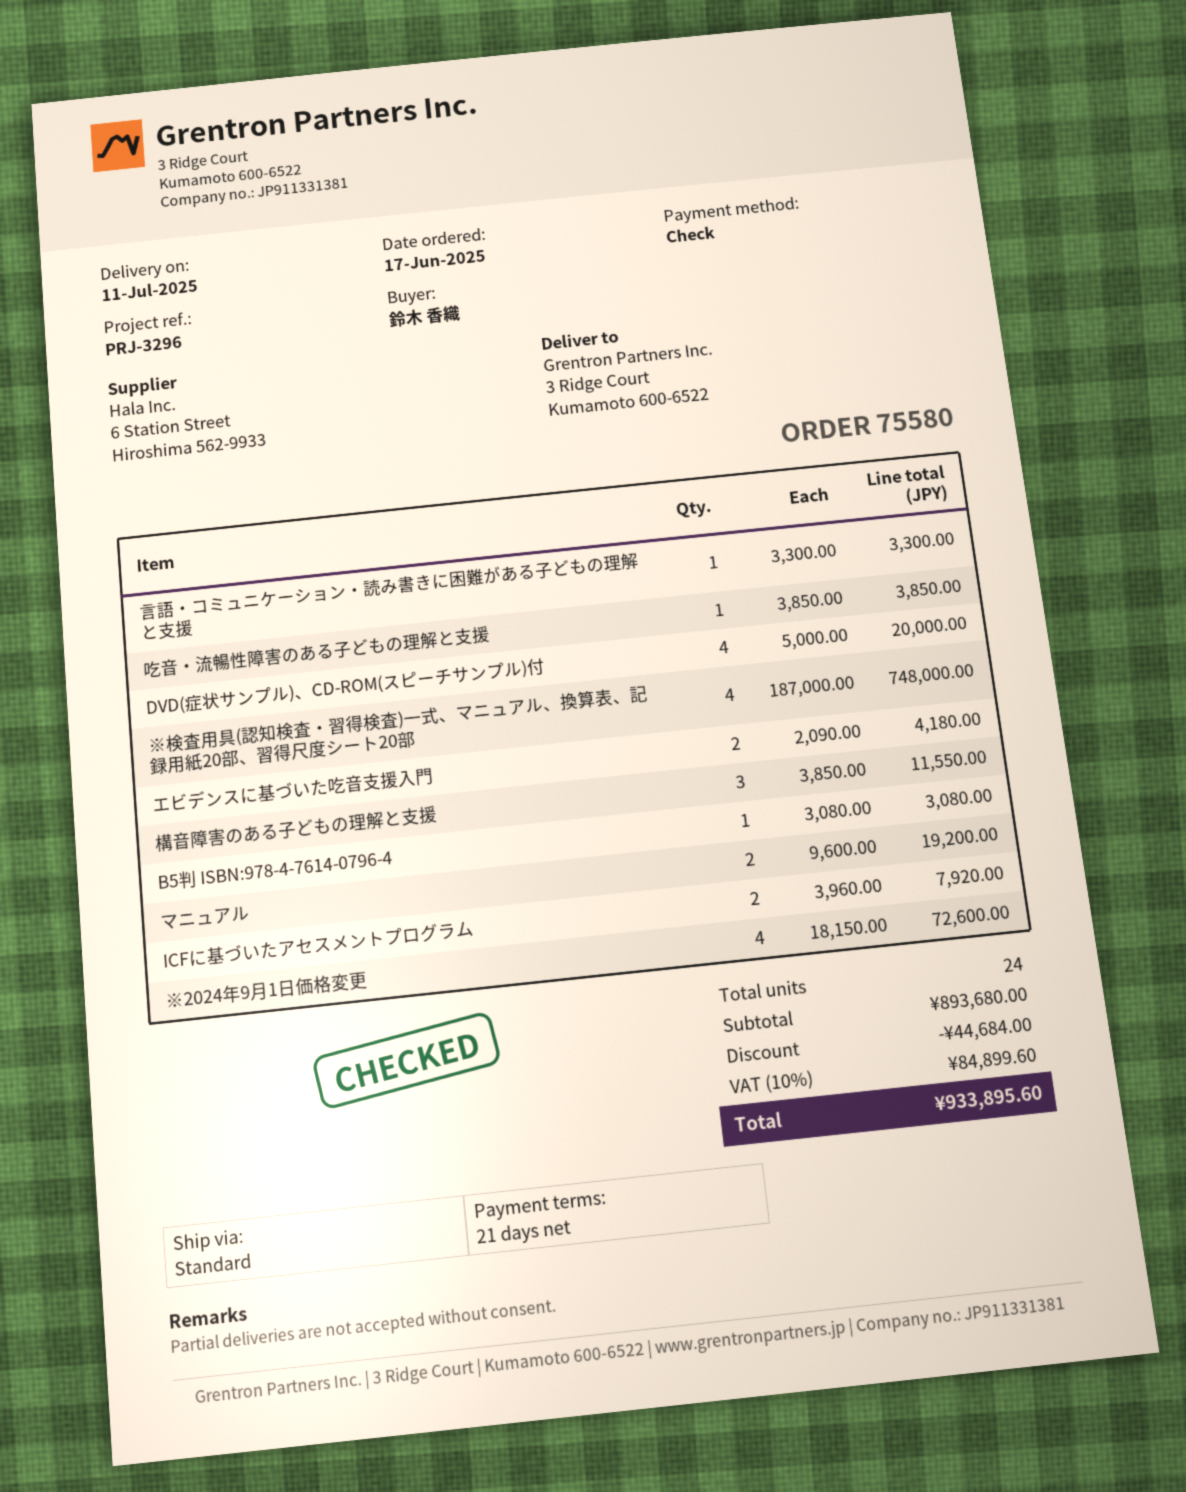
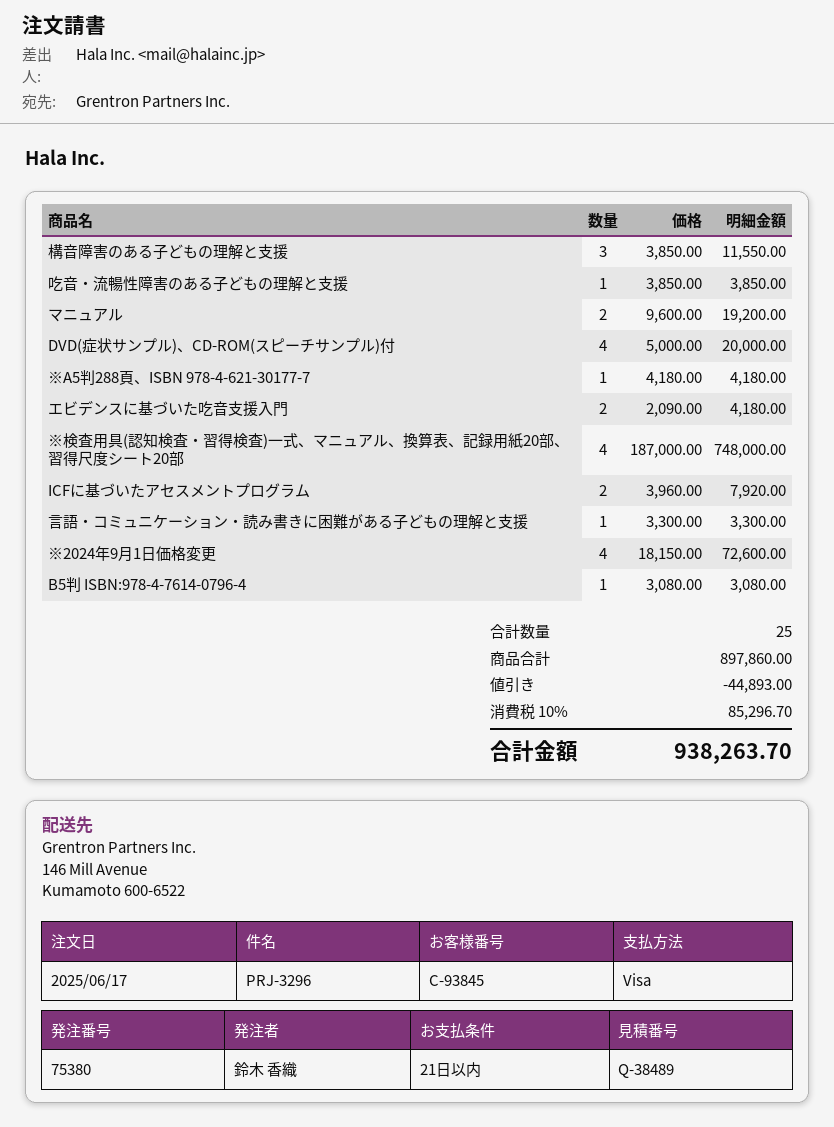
order number: 75580 -> 75380
payment method: cheque -> Visa
ship to: 3 Ridge Court, Kumamoto 600-6522 -> 146 Mill Avenue, Kumamoto 600-6522
※A5判288頁、ISBN 978-4-621-30177-7: none -> 1 x 4180.00 = 4180.00
total quantity: 24 -> 25
subtotal: 893680.00 -> 897860.00
discount: 44684.00 -> 44893.00
tax: 10% = 84899.60 -> 10% = 85296.70
total: 933895.60 -> 938263.70

